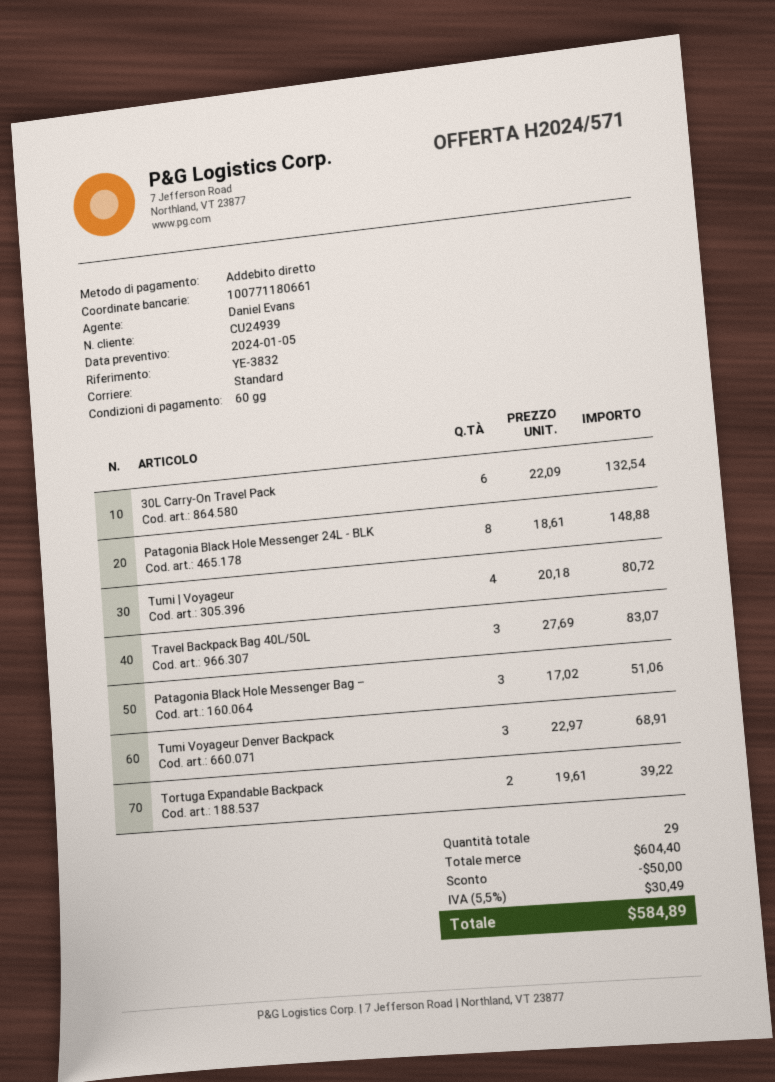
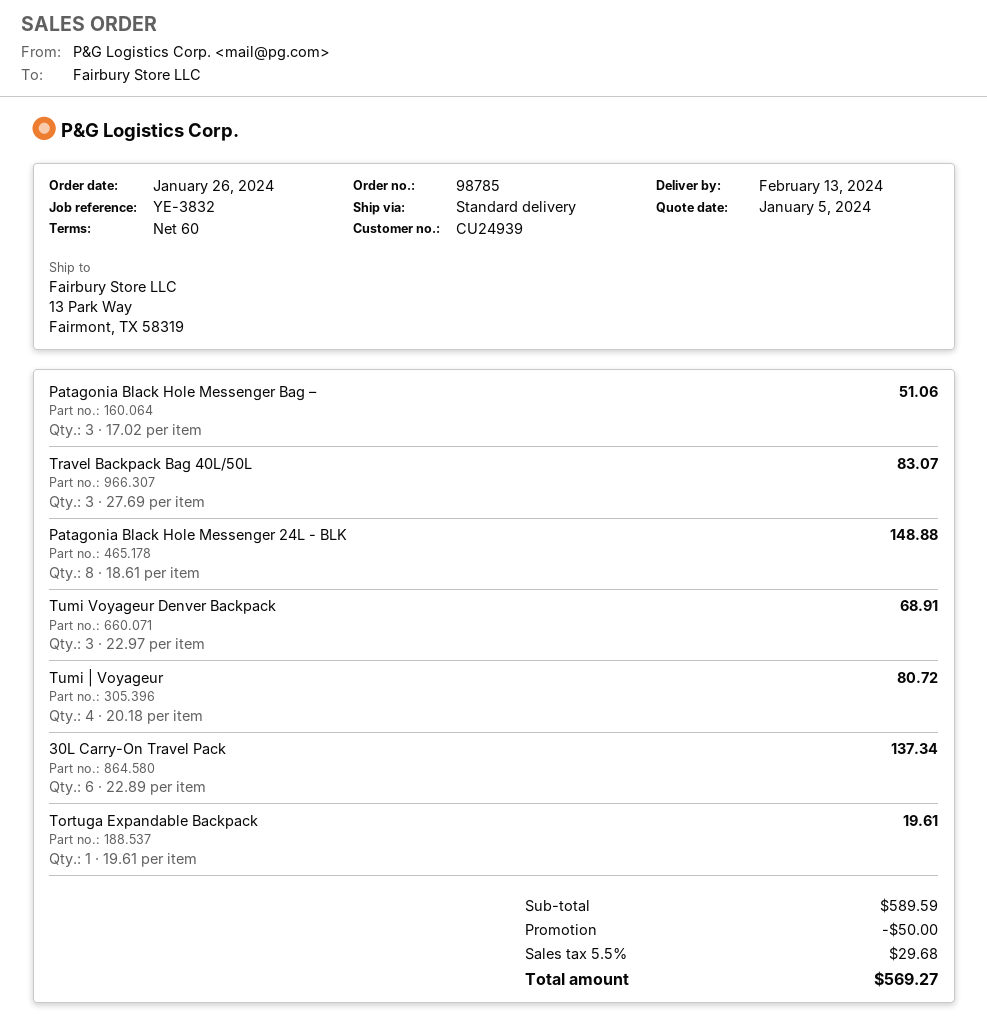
30L Carry-On Travel Pack: 6 x 22.09 = 132.54 -> 6 x 22.89 = 137.34
Tortuga Expandable Backpack: 2 x 19.61 = 39.22 -> 1 x 19.61 = 19.61
subtotal: 604.40 -> 589.59
tax: 5.5% = 30.49 -> 5.5% = 29.68
total: 584.89 -> 569.27

